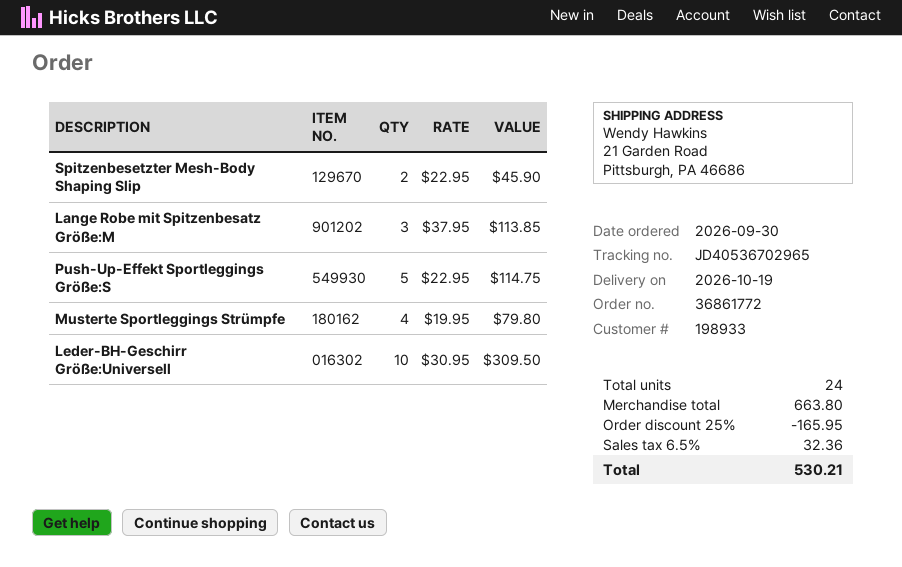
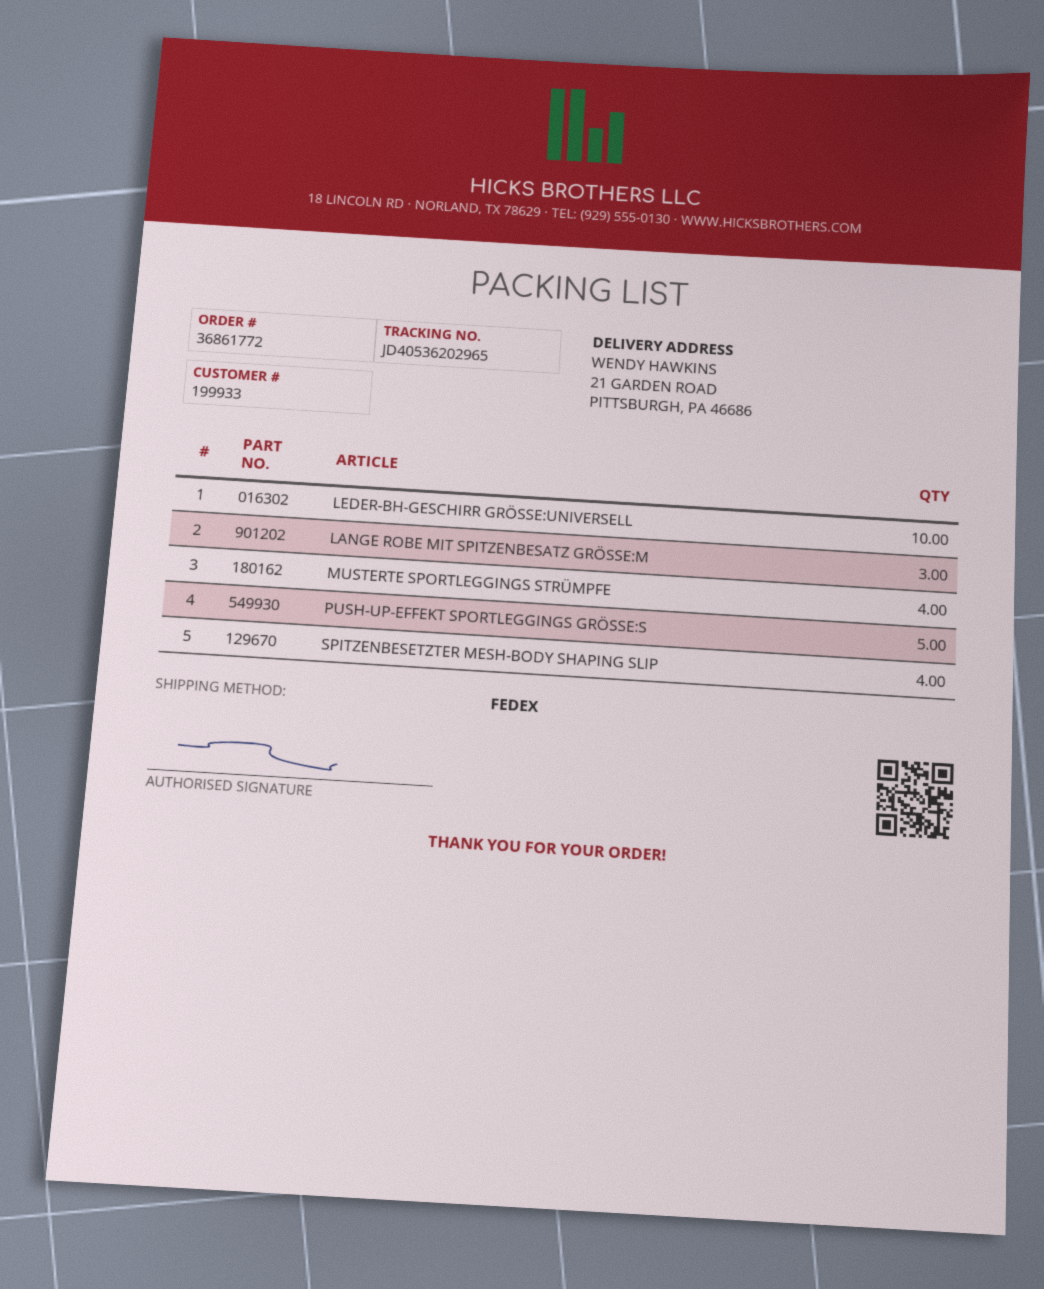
customer number: 198933 -> 199933
tracking number: JD40536702965 -> JD40536202965
Spitzenbesetzter Mesh-Body Shaping Slip: 2 -> 4

